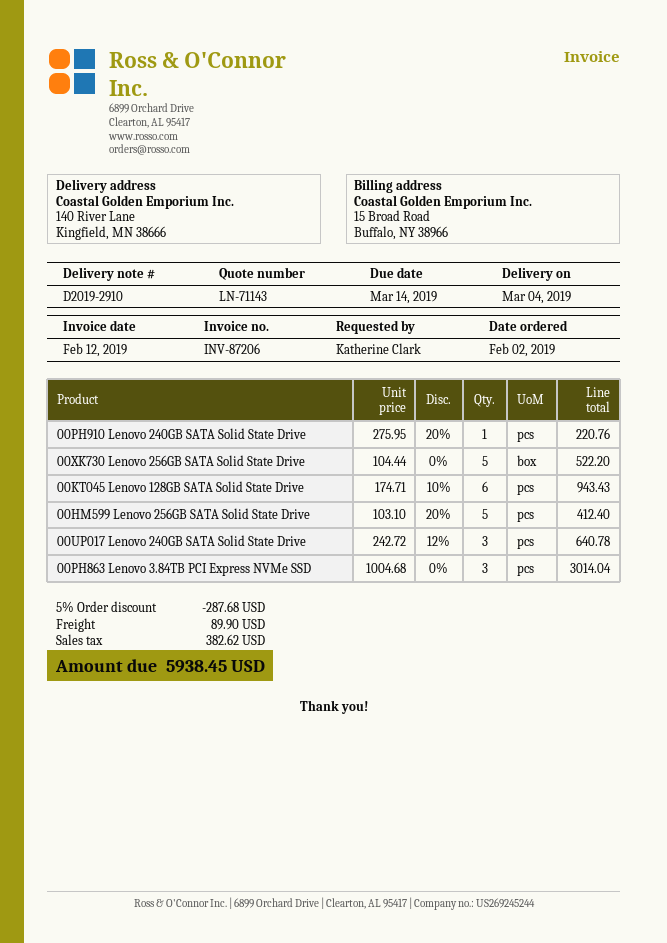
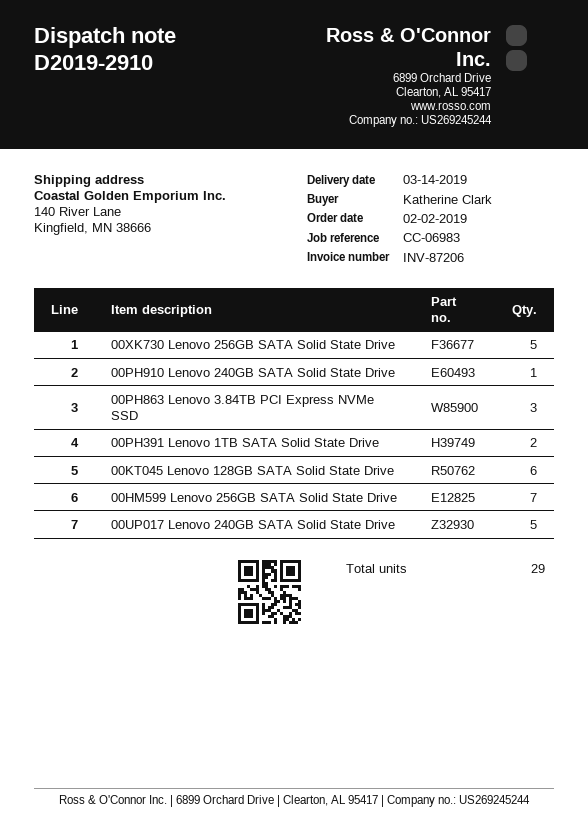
delivery date: 2019-03-04 -> 2019-03-14
00HM599 Lenovo 256GB SATA Solid State Drive: 5 -> 7
00UP017 Lenovo 240GB SATA Solid State Drive: 3 -> 5
00PH391 Lenovo 1TB SATA Solid State Drive: none -> 2

